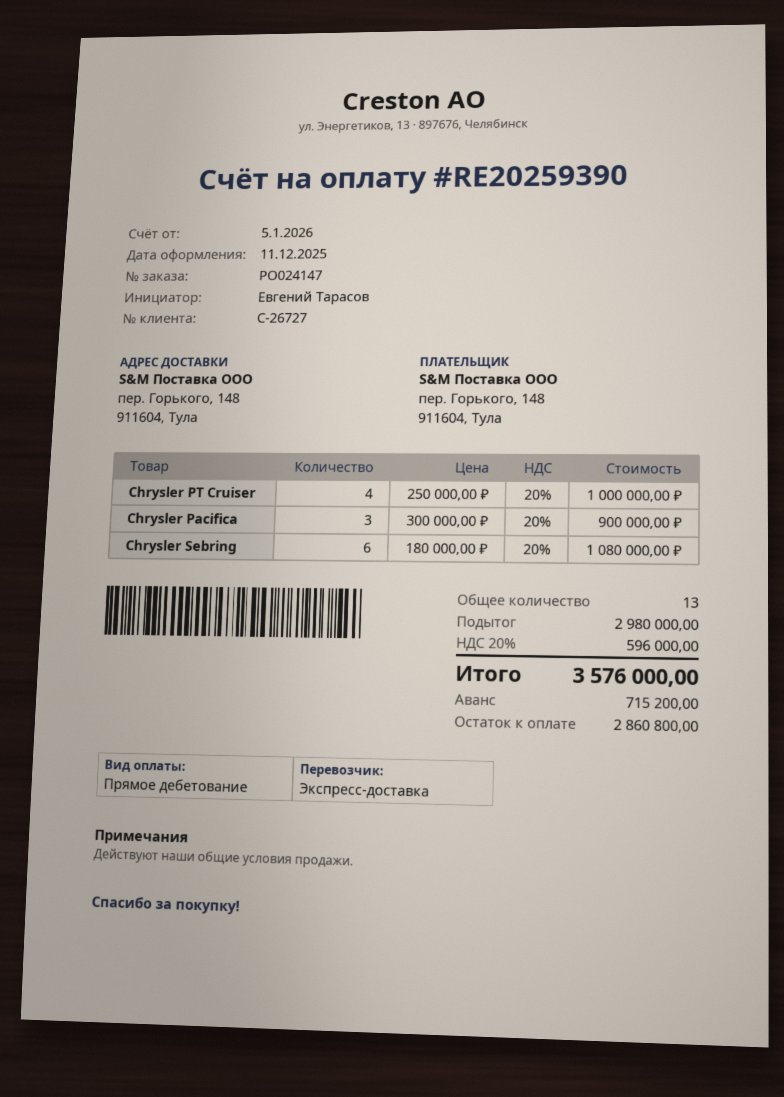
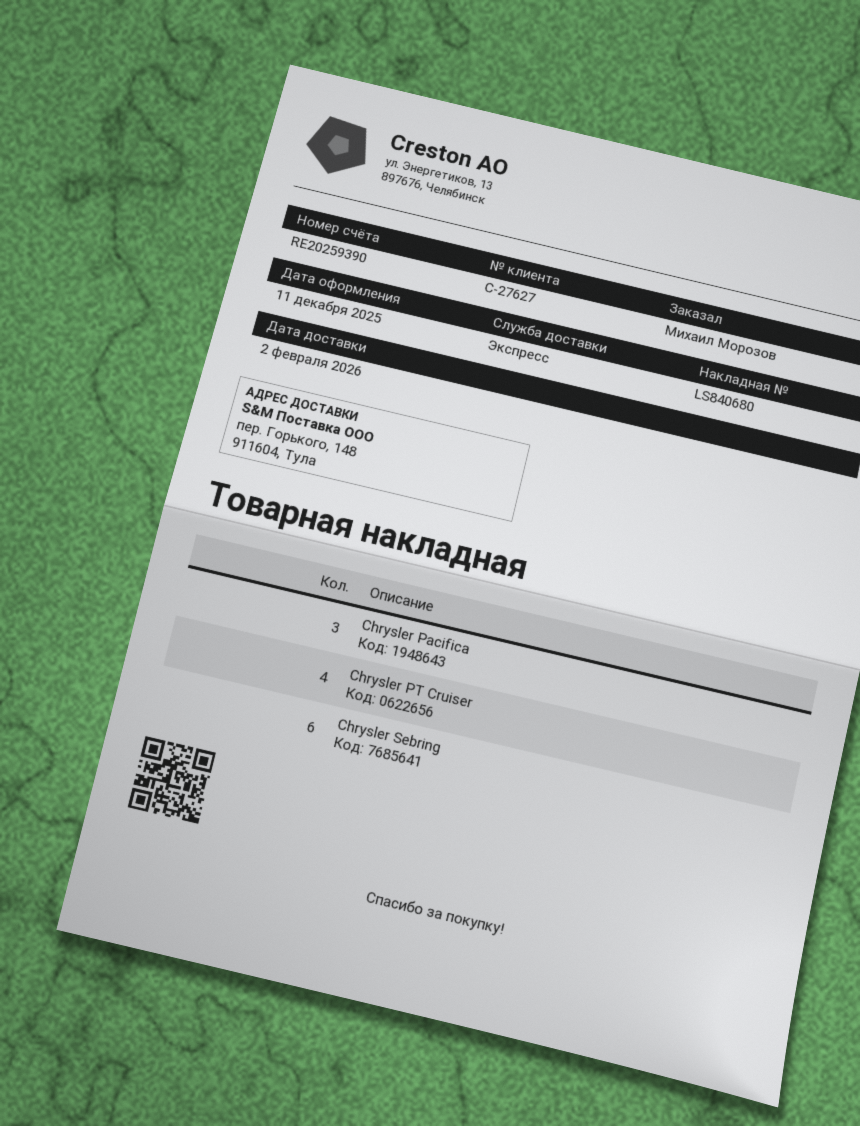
customer number: C-26727 -> C-27627
ordered by: Евгений Тарасов -> Михаил Морозов

